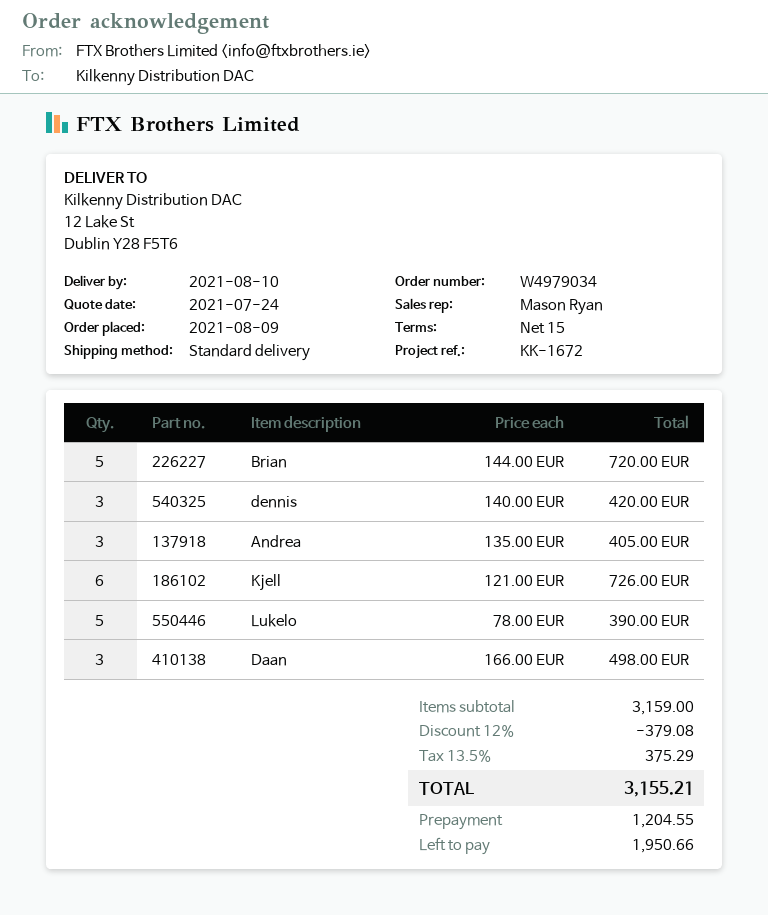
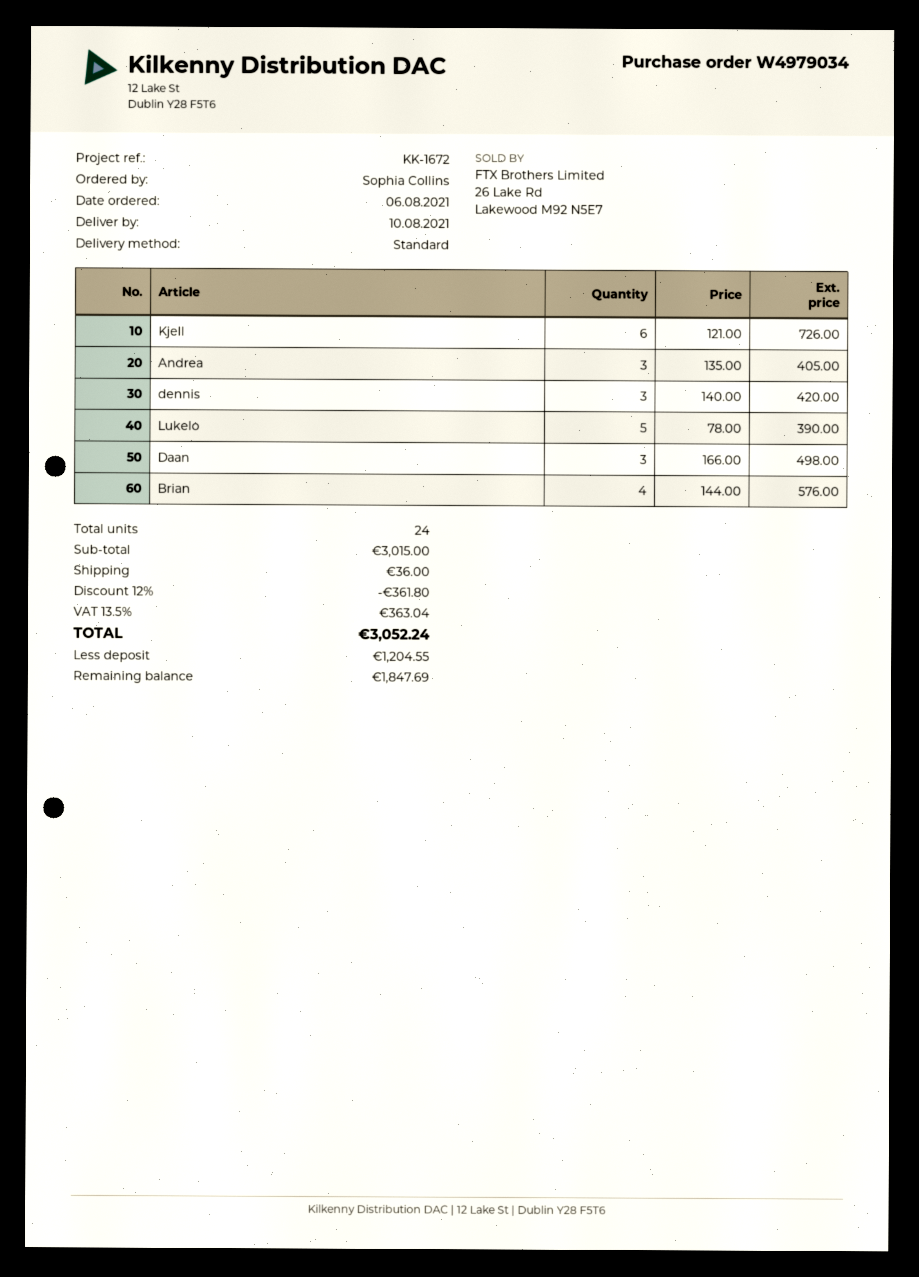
order date: 2021-08-09 -> 2021-08-06
Brian: 5 x 144.00 = 720.00 -> 4 x 144.00 = 576.00
subtotal: 3159.00 -> 3015.00
discount: 12% = 379.08 -> 12% = 361.80
shipping: none -> 36.00
tax: 13.5% = 375.29 -> 13.5% = 363.04
total: 3155.21 -> 3052.24
balance: 1950.66 -> 1847.69

